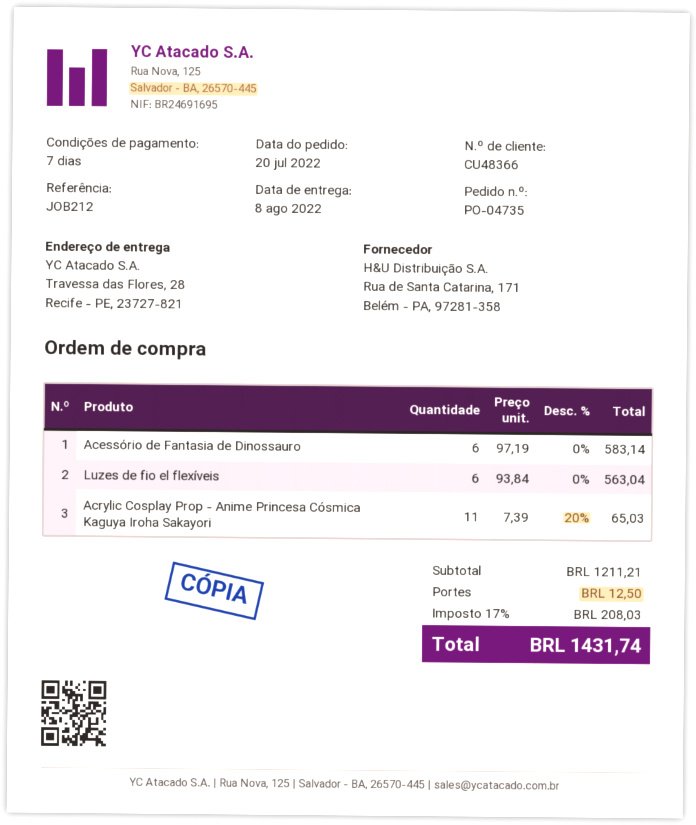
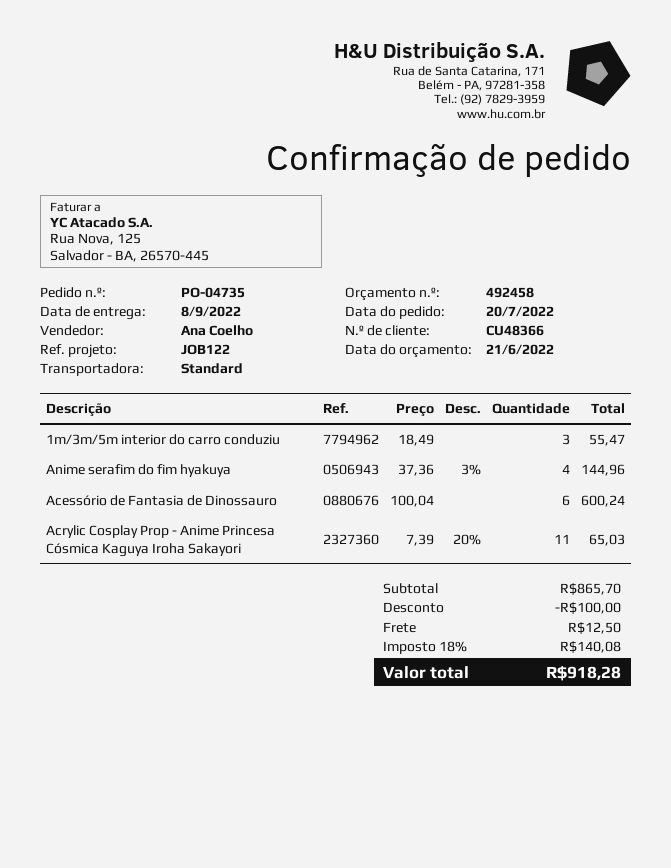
delivery date: 2022-08-08 -> 2022-09-08
reference: JOB212 -> JOB122
Acessório de Fantasia de Dinossauro: 6 x 97.19 = 583.14 -> 6 x 100.04 = 600.24
Luzes de fio el flexíveis: 6 x 93.84 = 563.04 -> none
1m/3m/5m interior do carro conduziu: none -> 3 x 18.49 = 55.47
Anime serafim do fim hyakuya: none -> 4 x 37.36 - 3% = 144.96
subtotal: 1211.21 -> 865.70
discount: none -> 100.00
tax: 17% = 208.03 -> 18% = 140.08
total: 1431.74 -> 918.28

